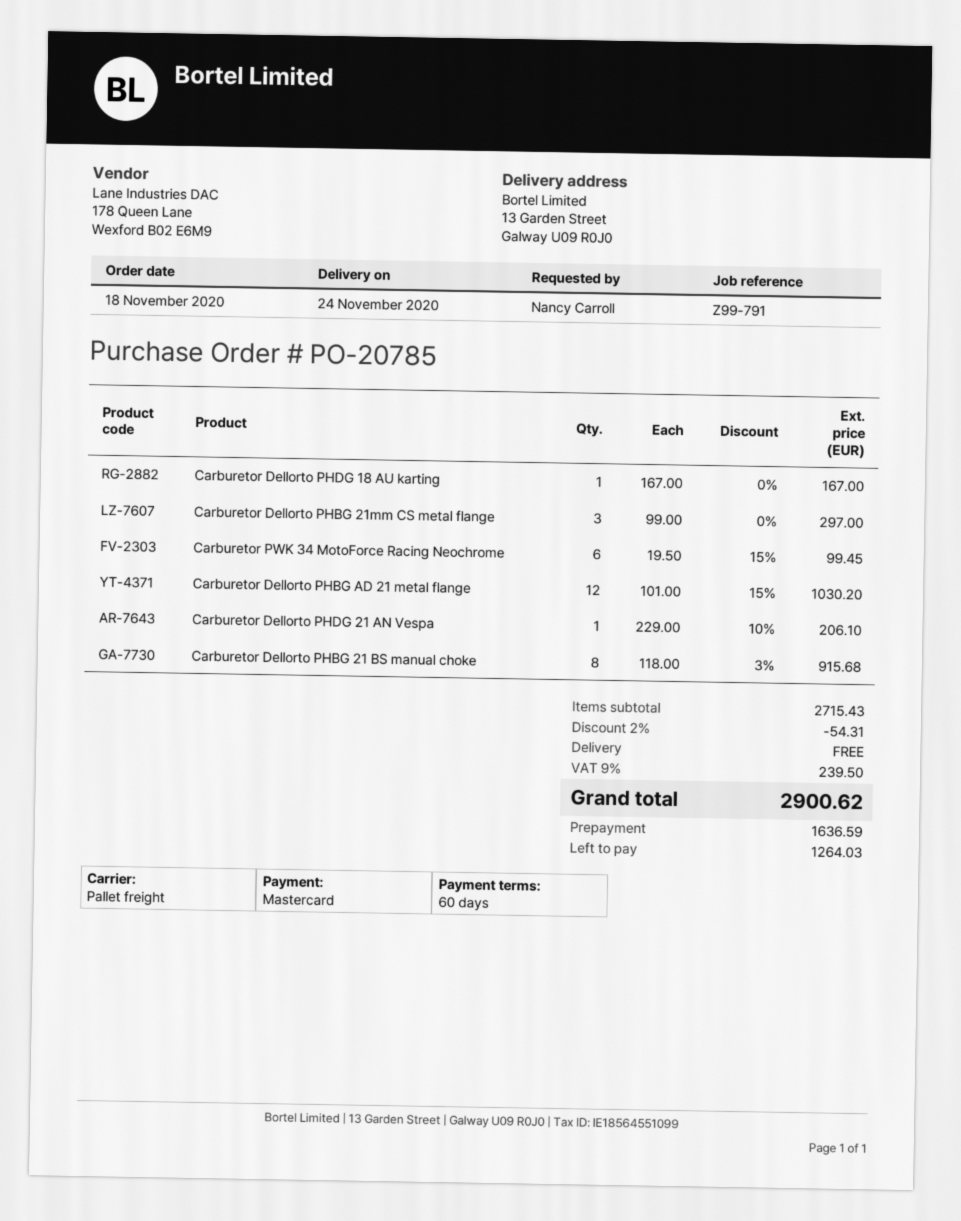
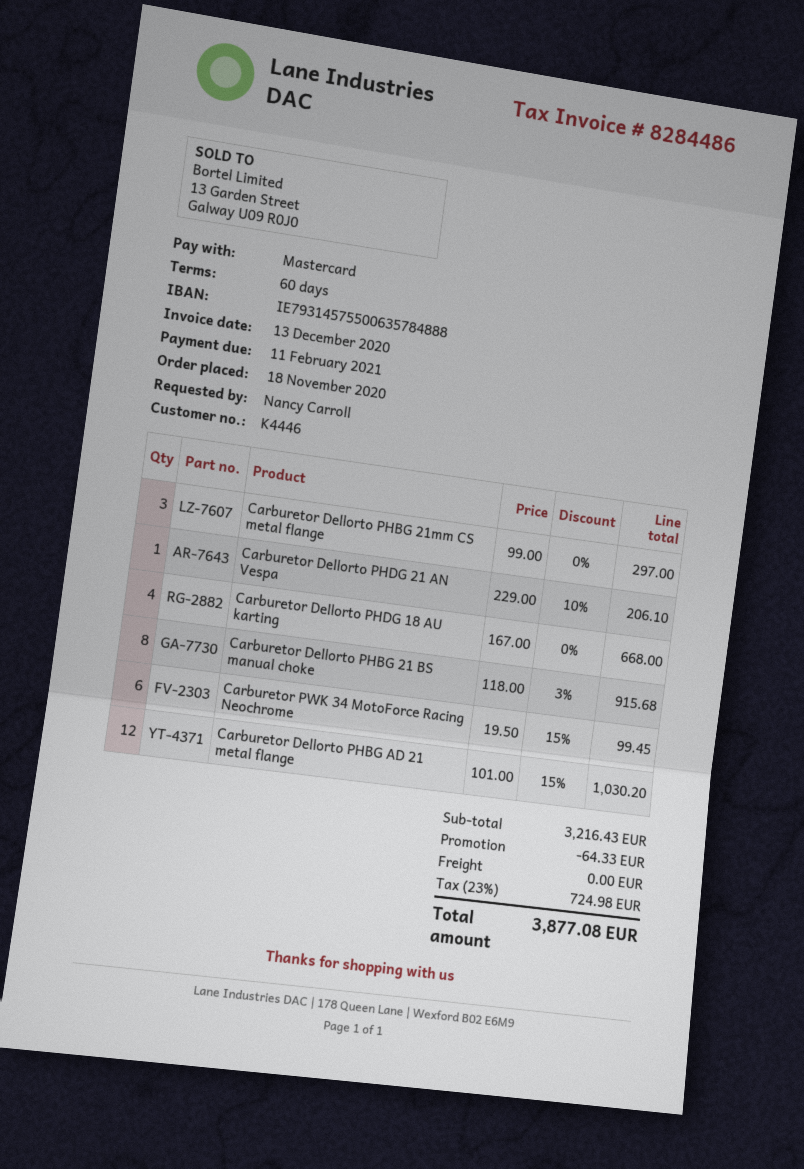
Carburetor Dellorto PHDG 18 AU karting: 1 x 167.00 = 167.00 -> 4 x 167.00 = 668.00
subtotal: 2715.43 -> 3216.43
discount: 54.31 -> 64.33
tax: 9% = 239.50 -> 23% = 724.98
total: 2900.62 -> 3877.08

